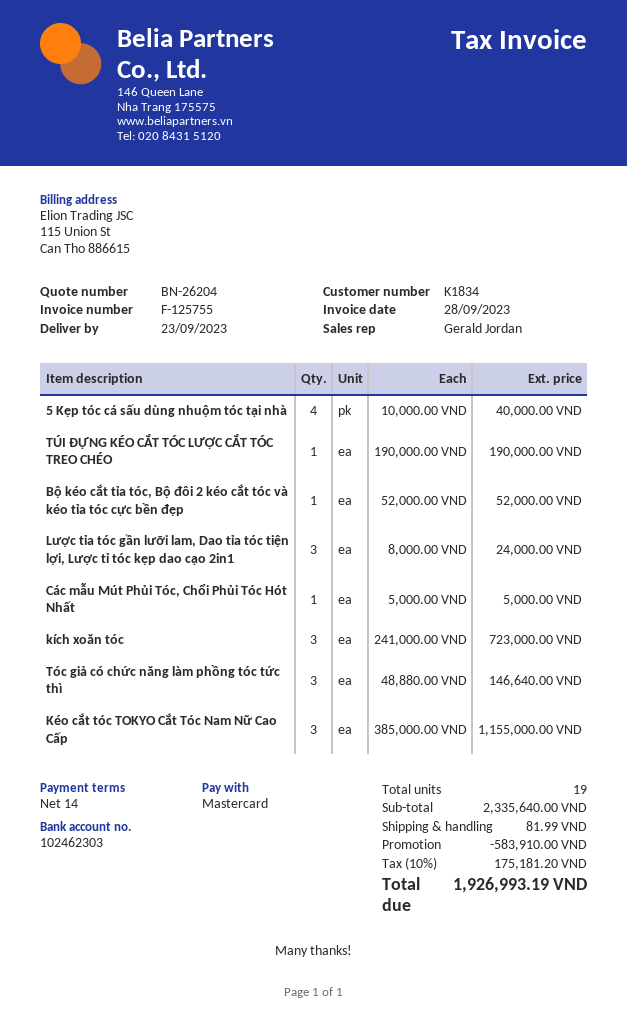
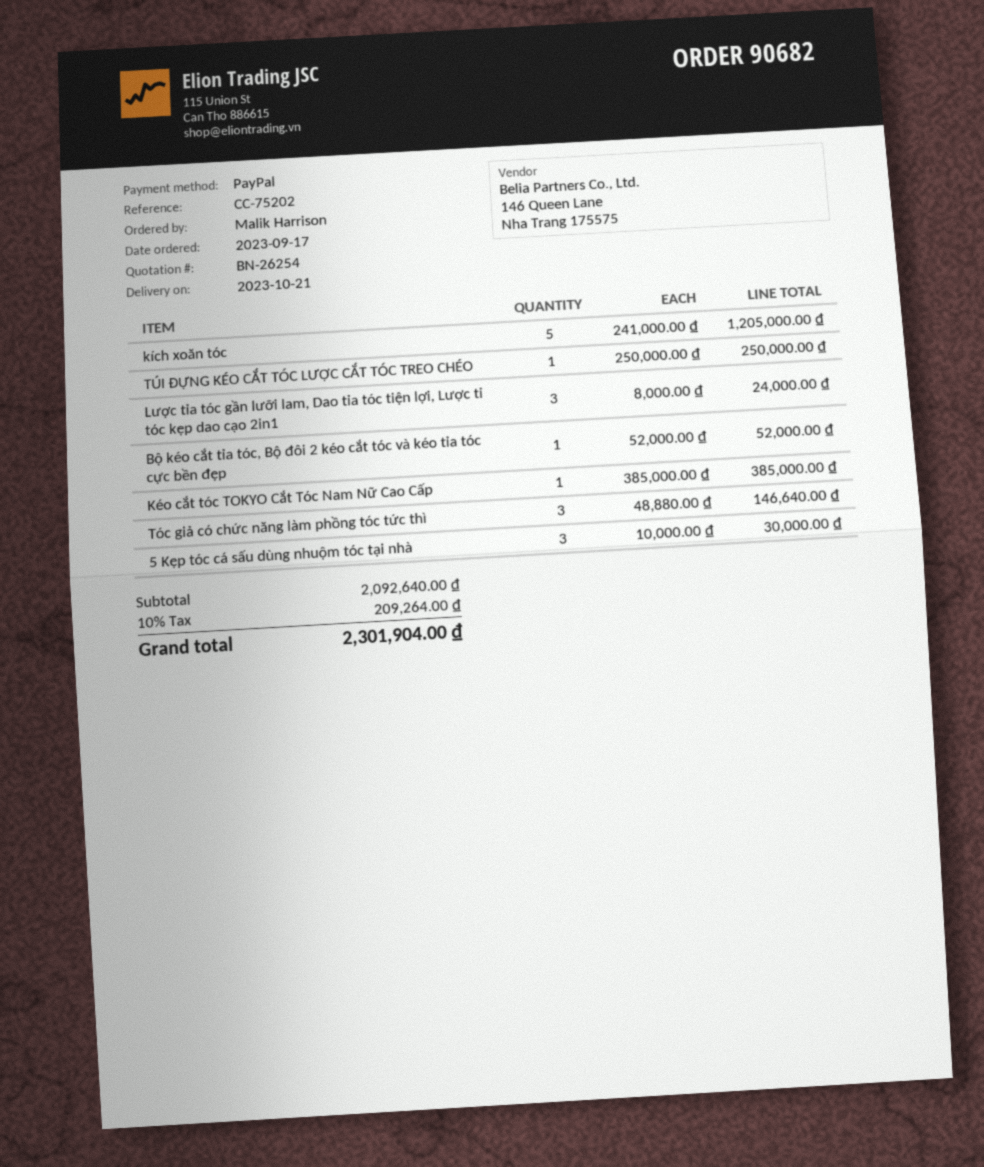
quote number: BN-26204 -> BN-26254
delivery date: 2023-09-23 -> 2023-10-21
payment method: Mastercard -> PayPal
5 Kẹp tóc cá sấu dùng nhuộm tóc tại nhà: 4 x 10000.00 = 40000.00 -> 3 x 10000.00 = 30000.00
TÚI ĐỰNG KÉO CẮT TÓC LƯỢC CẮT TÓC TREO CHÉO: 1 x 190000.00 = 190000.00 -> 1 x 250000.00 = 250000.00
Các mẫu Mút Phủi Tóc, Chổi Phủi Tóc Hót Nhất: 1 x 5000.00 = 5000.00 -> none
kích xoăn tóc: 3 x 241000.00 = 723000.00 -> 5 x 241000.00 = 1205000.00
Kéo cắt tóc TOKYO Cắt Tóc Nam Nữ Cao Cấp: 3 x 385000.00 = 1155000.00 -> 1 x 385000.00 = 385000.00
subtotal: 2335640.00 -> 2092640.00
discount: 583910.00 -> none
shipping: 81.99 -> none
tax: 10% = 175181.20 -> 10% = 209264.00
total: 1926993.19 -> 2301904.00

